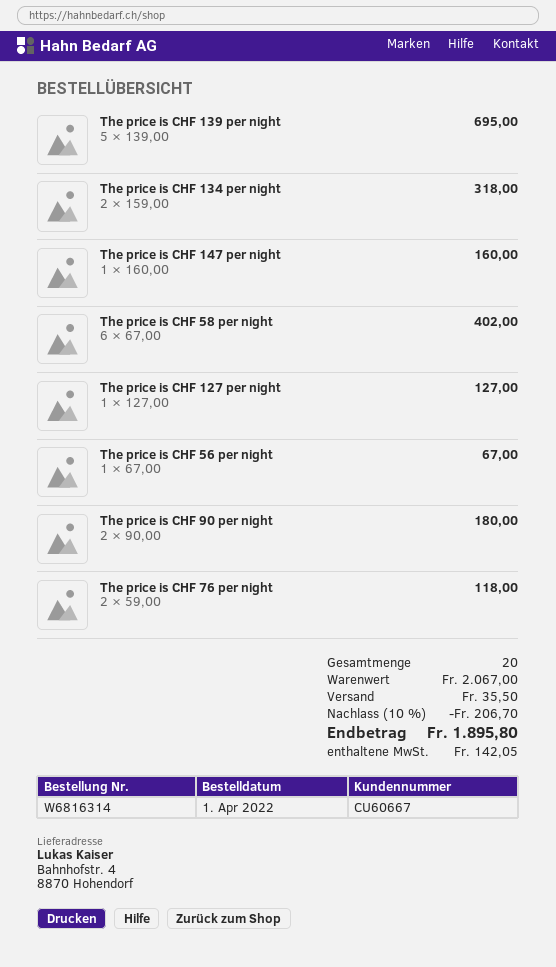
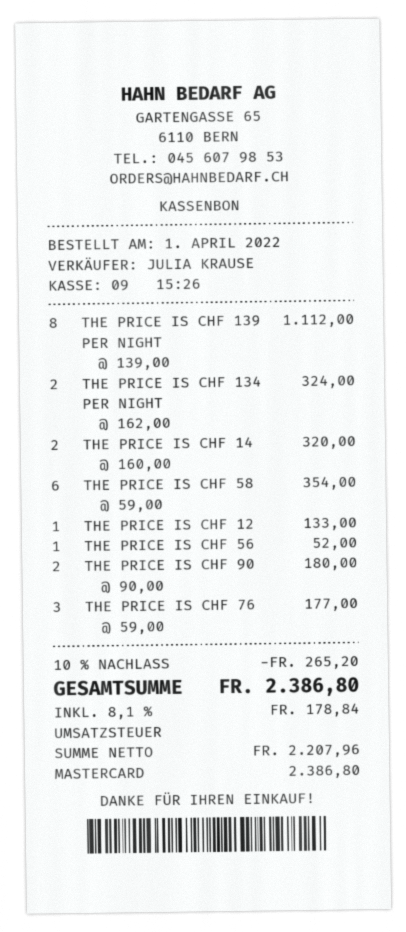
The price is CHF 139 per night: 5 x 139.00 = 695.00 -> 8 x 139.00 = 1112.00
The price is CHF 134 per night: 2 x 159.00 = 318.00 -> 2 x 162.00 = 324.00
The price is CHF 147 per night: 1 x 160.00 = 160.00 -> 2 x 160.00 = 320.00
The price is CHF 58 per night: 6 x 67.00 = 402.00 -> 6 x 59.00 = 354.00
The price is CHF 127 per night: 1 x 127.00 = 127.00 -> 1 x 133.00 = 133.00
The price is CHF 56 per night: 1 x 67.00 = 67.00 -> 1 x 52.00 = 52.00
The price is CHF 76 per night: 2 x 59.00 = 118.00 -> 3 x 59.00 = 177.00
discount: 10% = 206.70 -> 10% = 265.20
shipping: 35.50 -> none
tax: 142.05 -> 178.84
total: 1895.80 -> 2386.80

